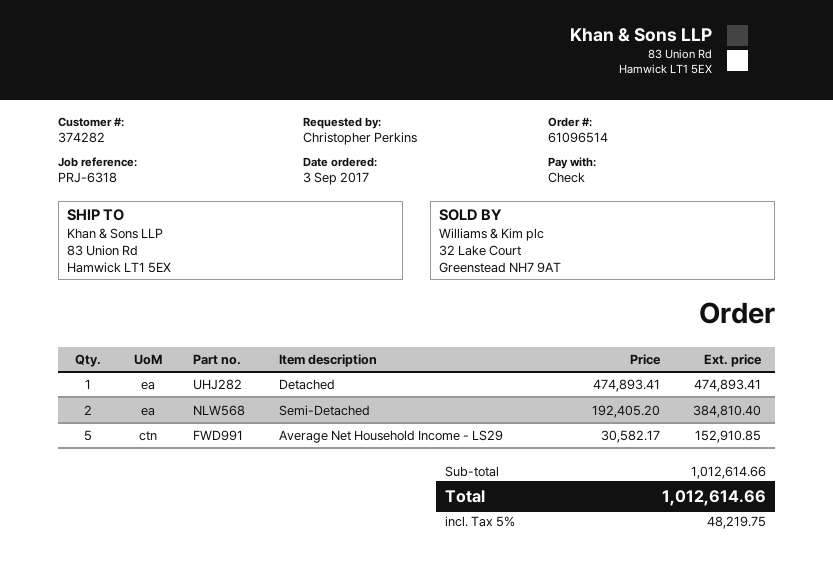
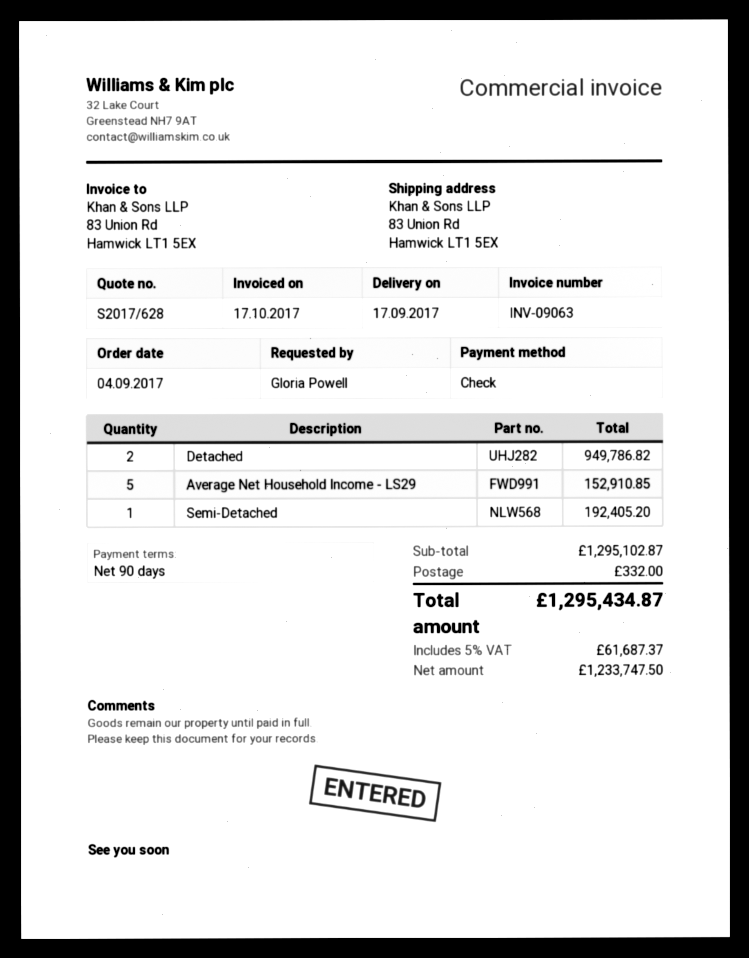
order date: 2017-09-03 -> 2017-09-04
ordered by: Christopher Perkins -> Gloria Powell
Detached: 1 for 474893.41 -> 2 for 949786.82
Semi-Detached: 2 for 384810.40 -> 1 for 192405.20
subtotal: 1012614.66 -> 1295102.87
shipping: none -> 332.00
tax: 5% = 48219.75 -> 5% = 61687.37
total: 1012614.66 -> 1295434.87

